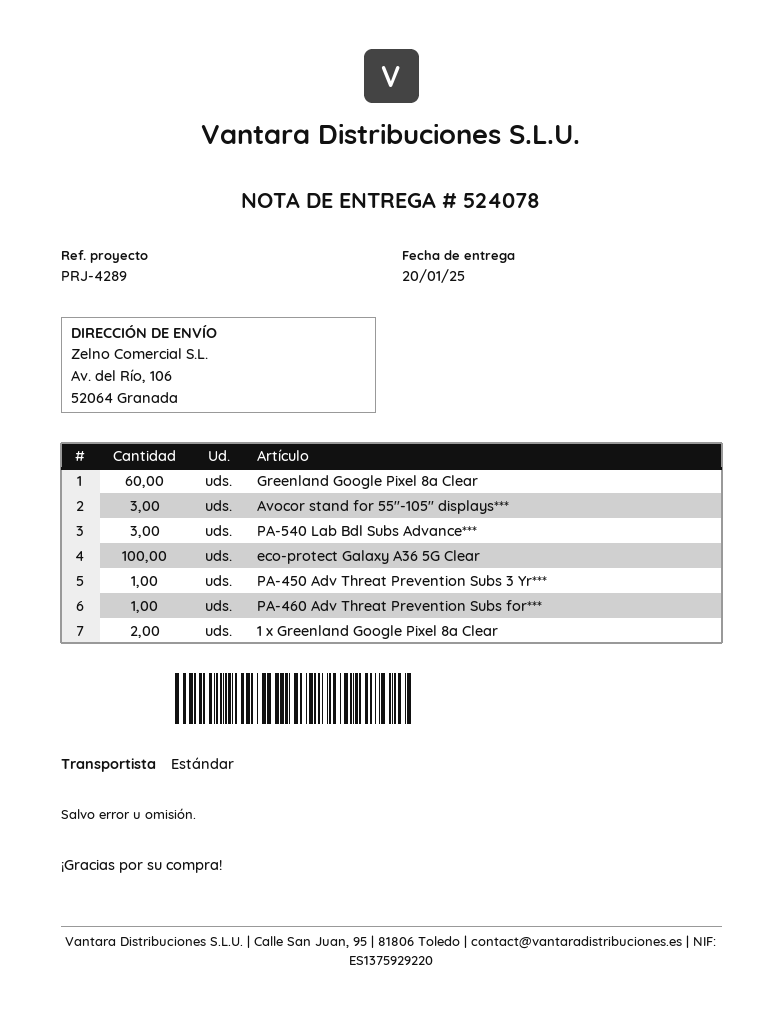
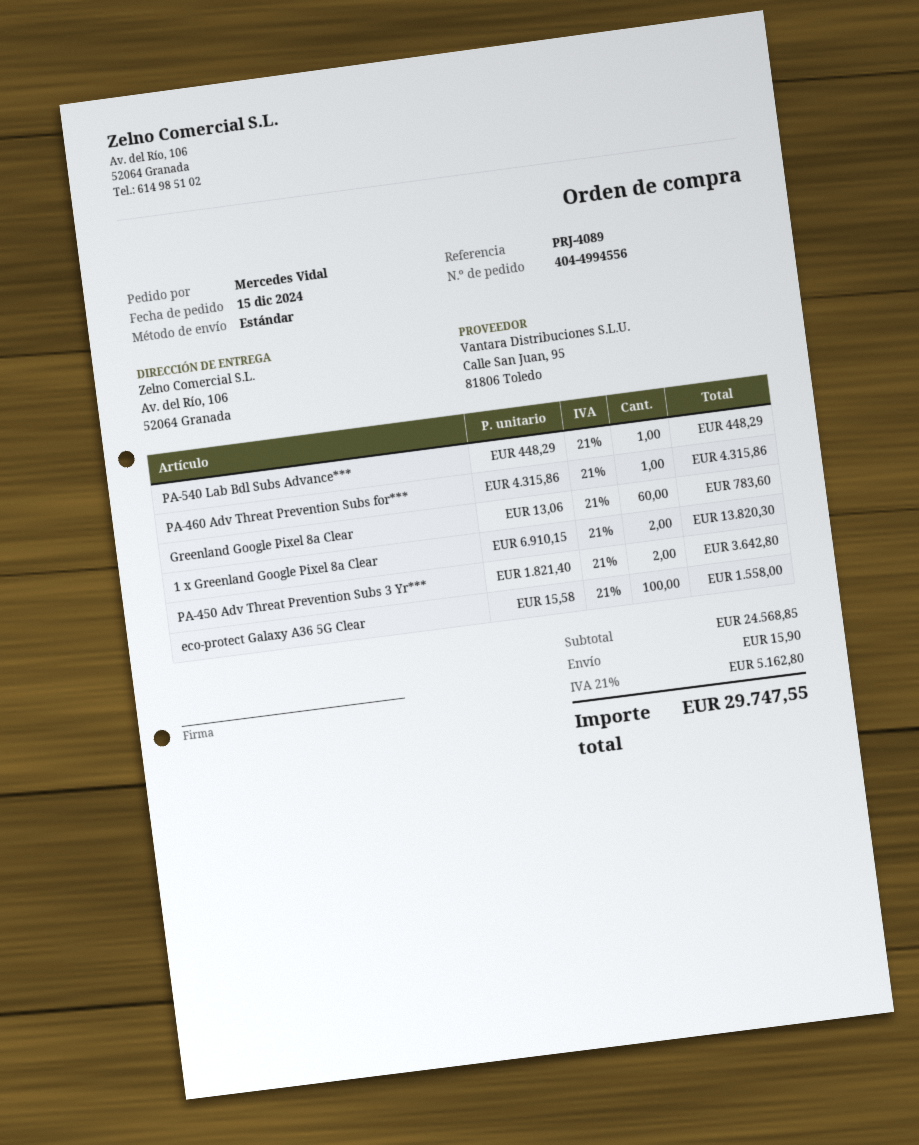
reference: PRJ-4289 -> PRJ-4089
Avocor stand for 55"-105" displays***: 3 -> none
PA-540 Lab Bdl Subs Advance***: 3 -> 1
PA-450 Adv Threat Prevention Subs 3 Yr***: 1 -> 2

